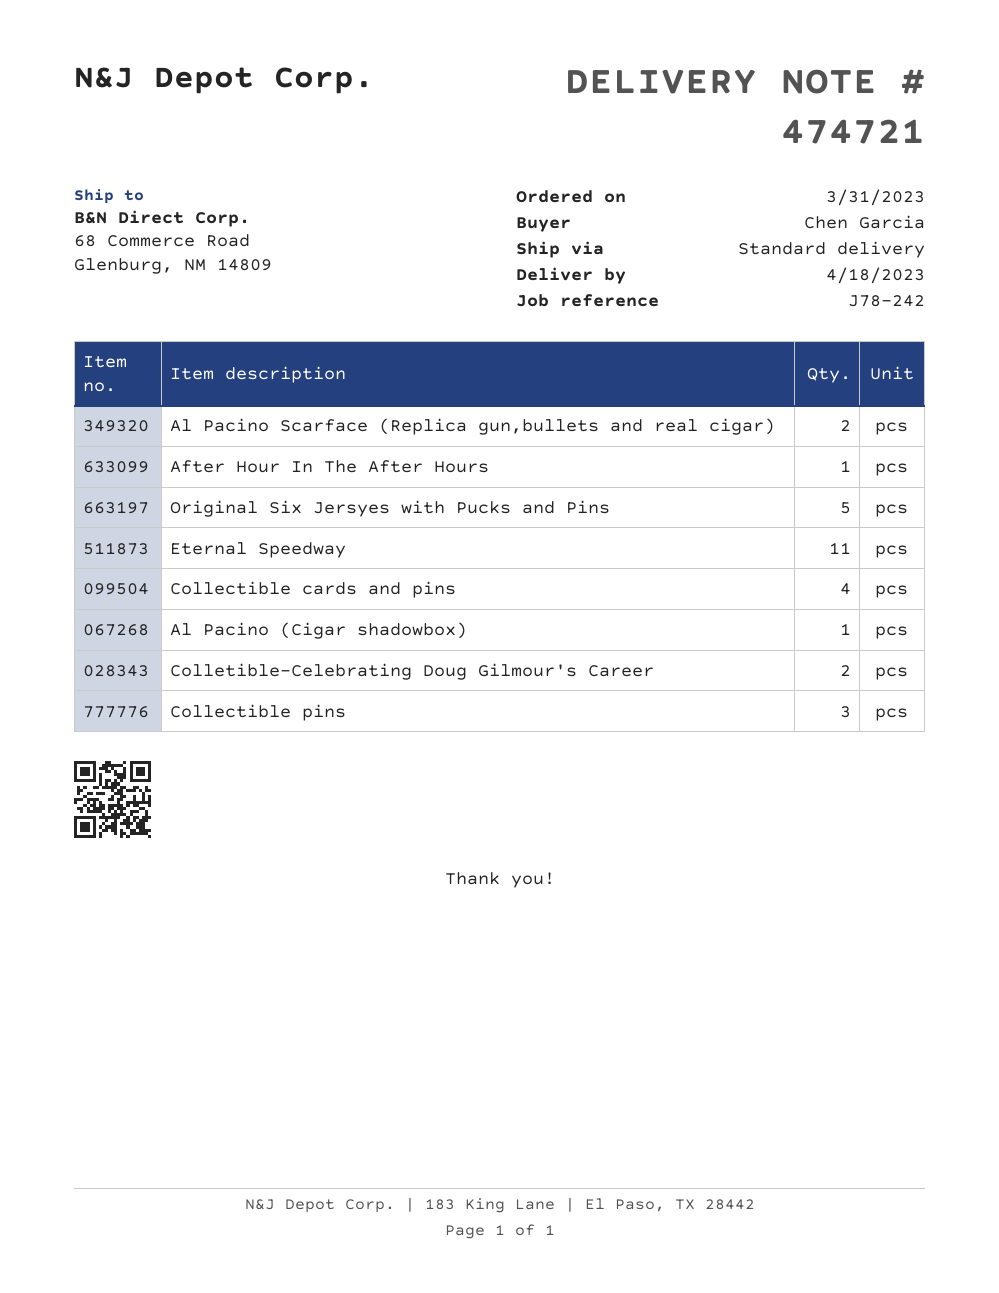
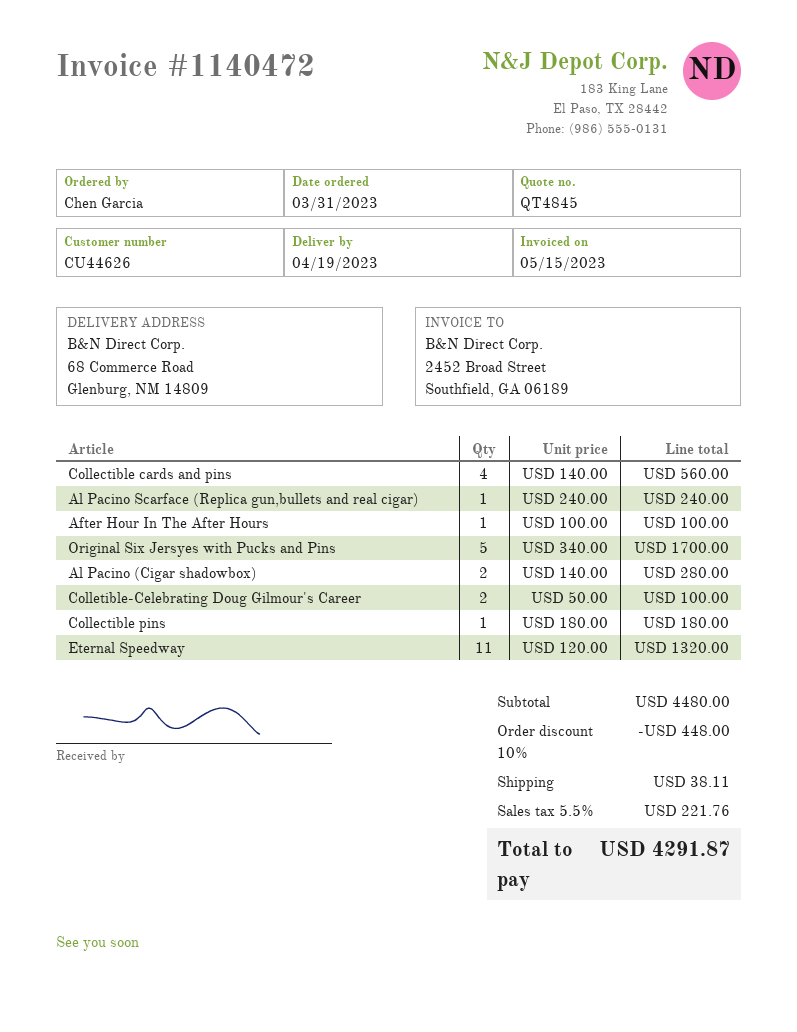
delivery date: 2023-04-18 -> 2023-04-19
Al Pacino Scarface (Replica gun,bullets and real cigar): 2 -> 1
Al Pacino (Cigar shadowbox): 1 -> 2
Collectible pins: 3 -> 1

